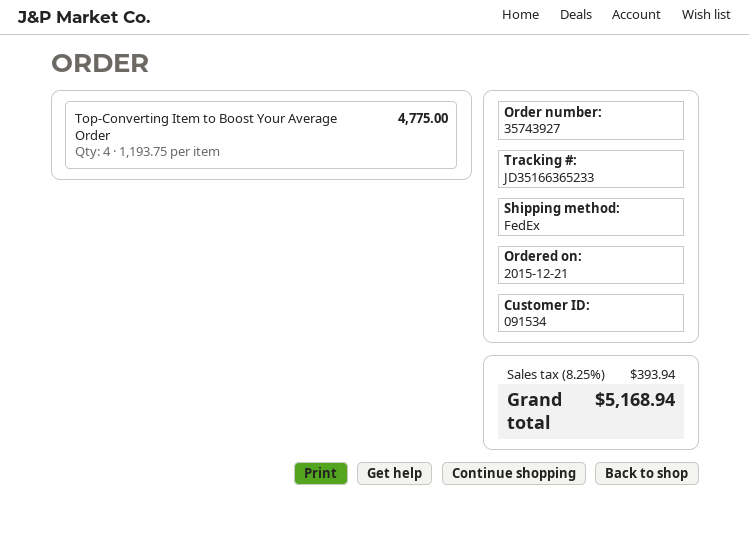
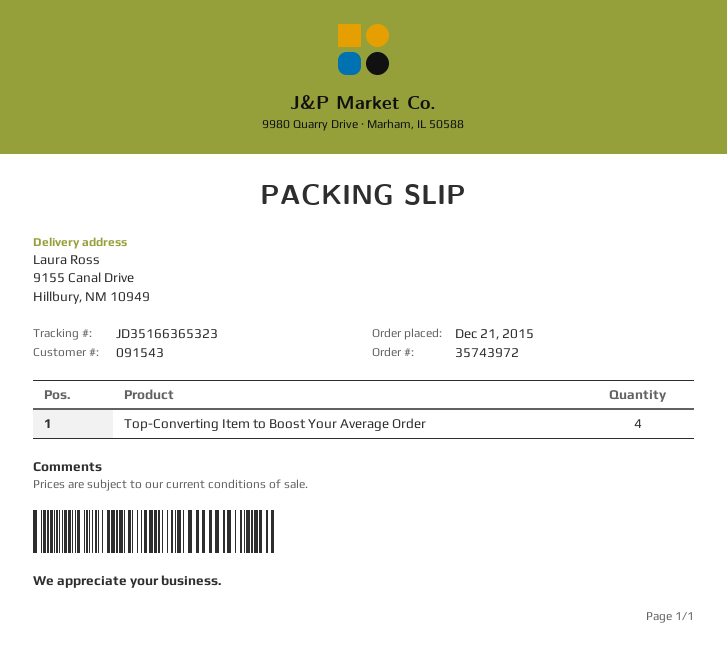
order number: 35743927 -> 35743972
customer number: 091534 -> 091543
tracking number: JD35166365233 -> JD35166365323

